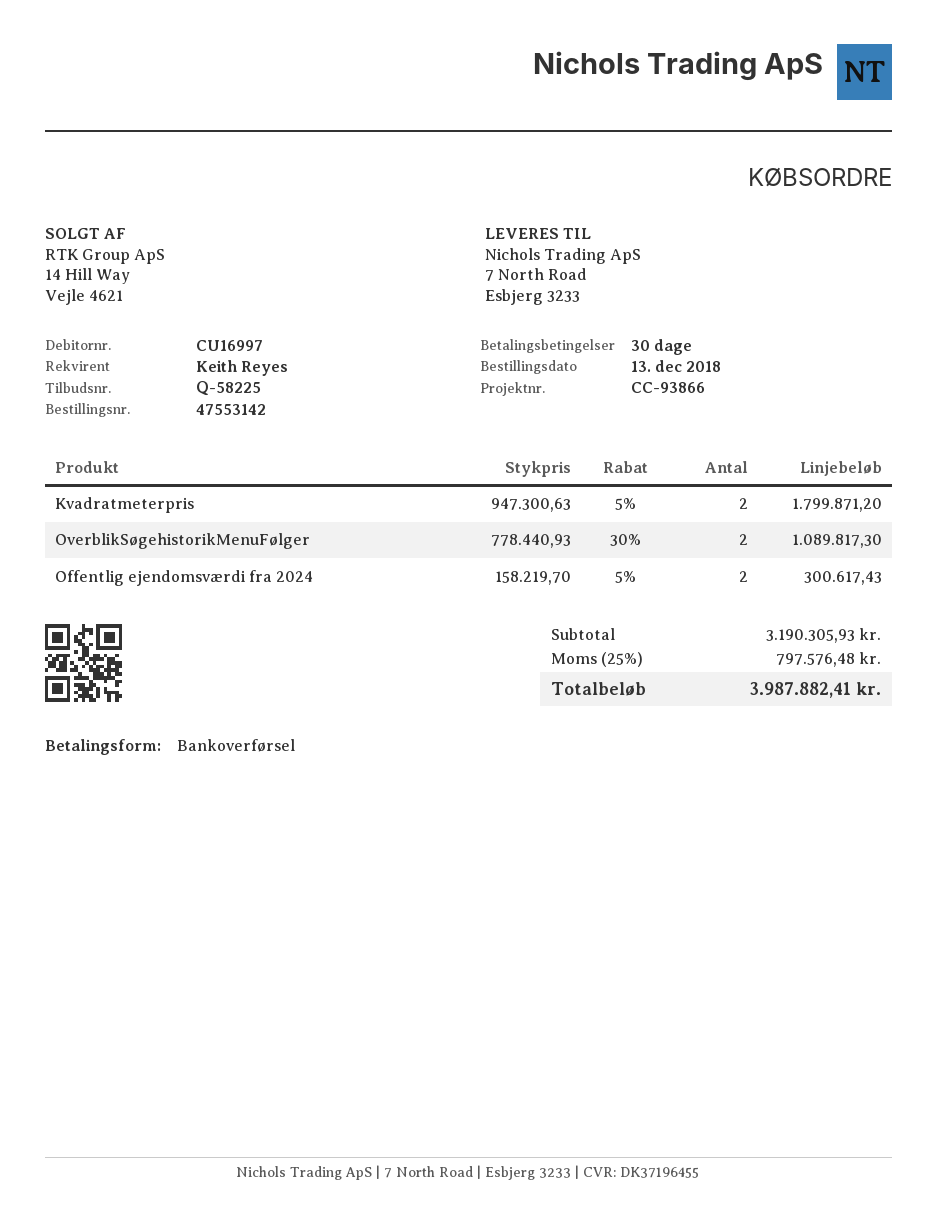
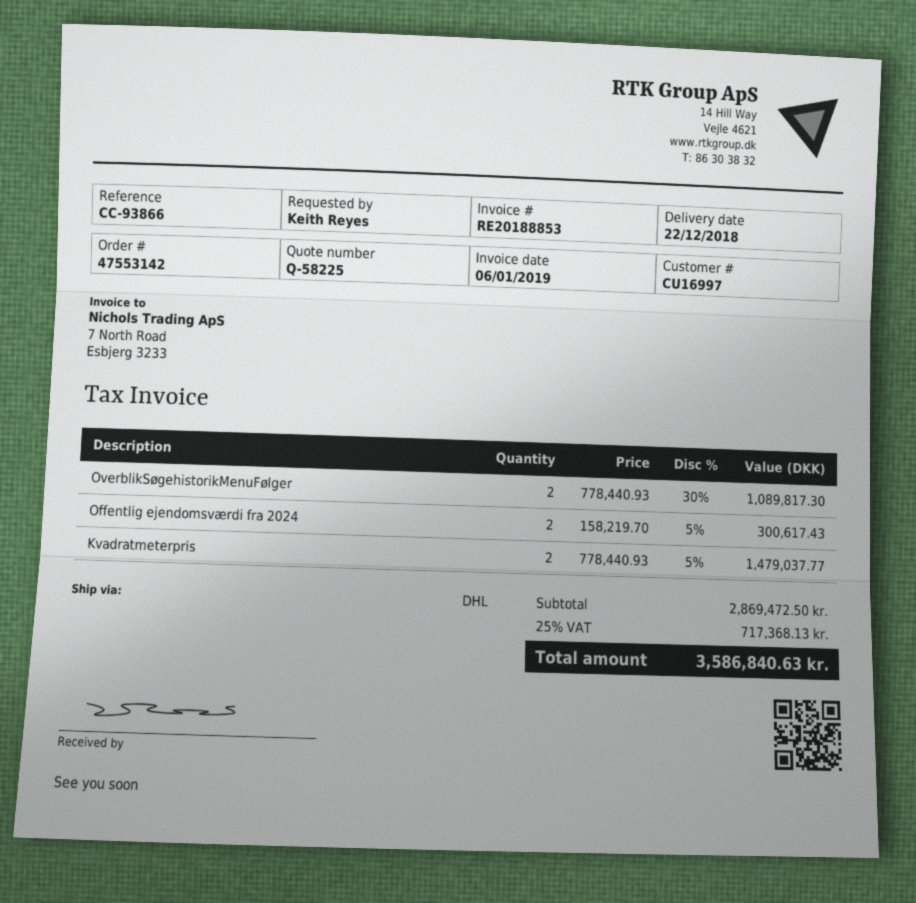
Kvadratmeterpris: 2 x 947300.63 - 5% = 1799871.20 -> 2 x 778440.93 - 5% = 1479037.77
subtotal: 3190305.93 -> 2869472.50
tax: 25% = 797576.48 -> 25% = 717368.13
total: 3987882.41 -> 3586840.63

